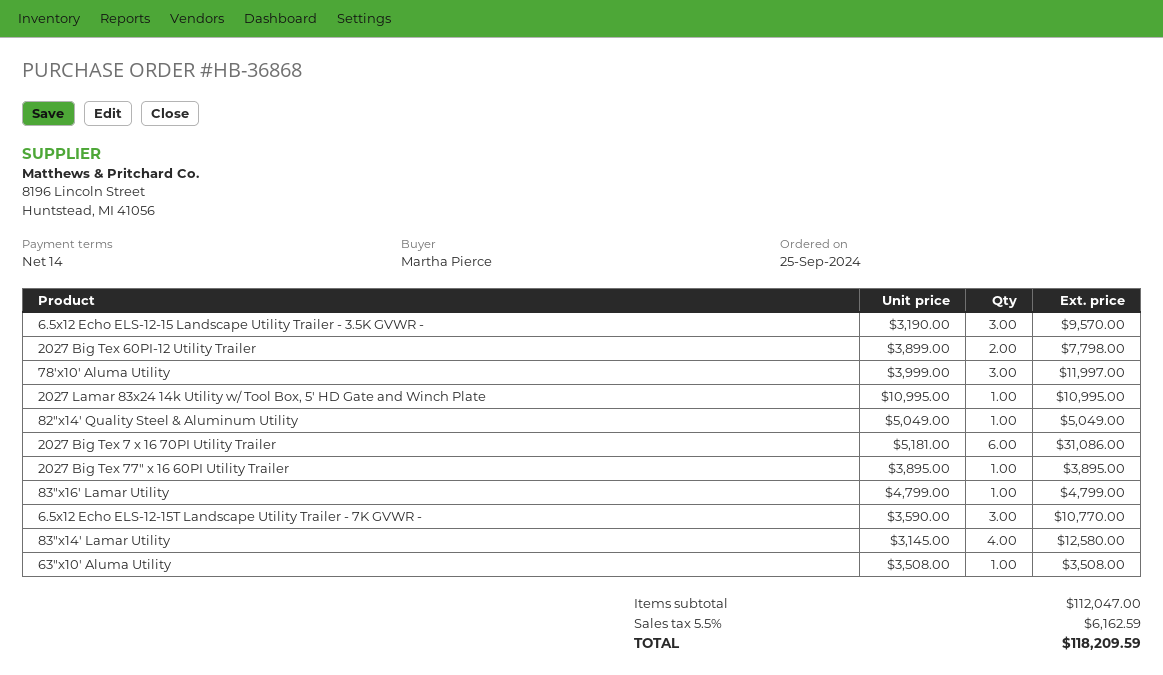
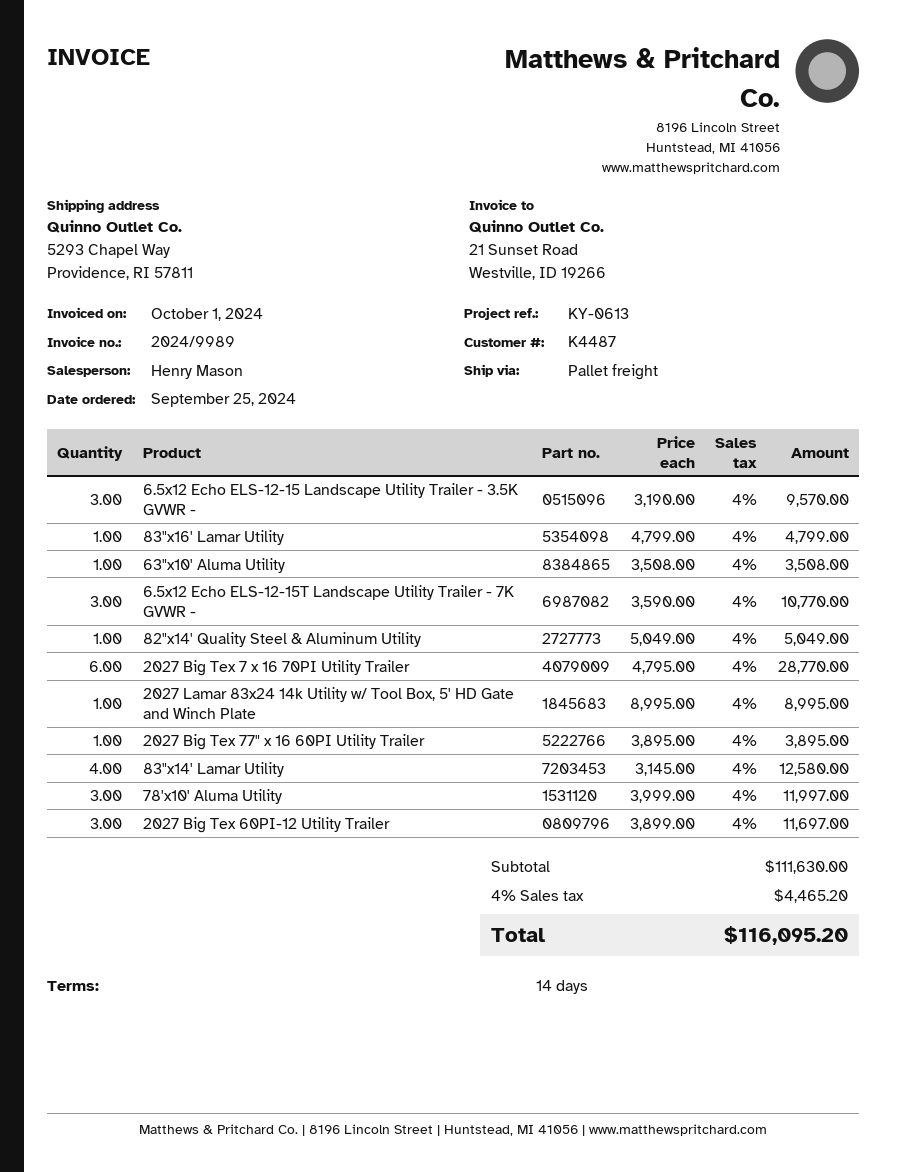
2027 Big Tex 60PI-12 Utility Trailer: 2 x 3899.00 = 7798.00 -> 3 x 3899.00 = 11697.00
2027 Lamar 83x24 14k Utility w/ Tool Box, 5' HD Gate and Winch Plate: 1 x 10995.00 = 10995.00 -> 1 x 8995.00 = 8995.00
2027 Big Tex 7 x 16 70PI Utility Trailer: 6 x 5181.00 = 31086.00 -> 6 x 4795.00 = 28770.00
subtotal: 112047.00 -> 111630.00
tax: 5.5% = 6162.59 -> 4% = 4465.20
total: 118209.59 -> 116095.20

